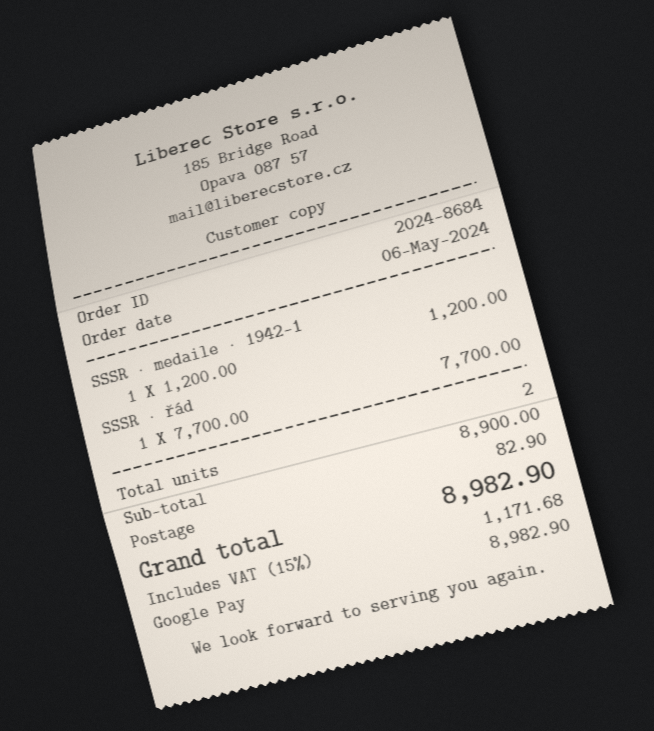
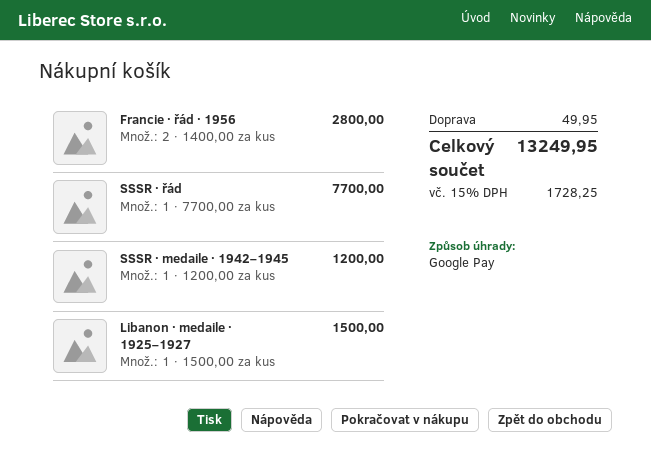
Francie · řád · 1956: none -> 2 x 1400.00 = 2800.00
Libanon · medaile · 1925–1927: none -> 1 x 1500.00 = 1500.00
shipping: 82.90 -> 49.95
tax: 15% = 1171.68 -> 15% = 1728.25
total: 8982.90 -> 13249.95

